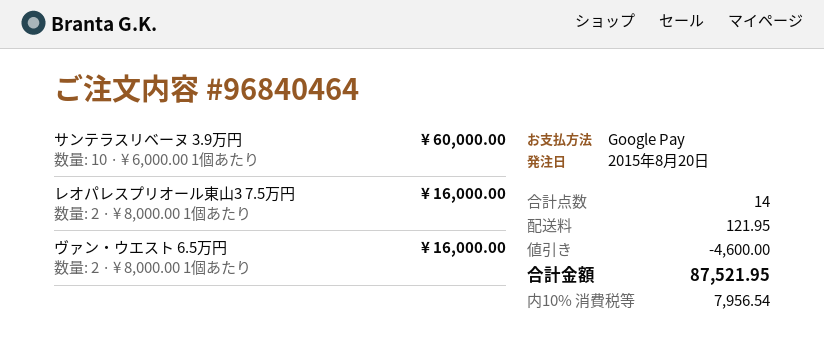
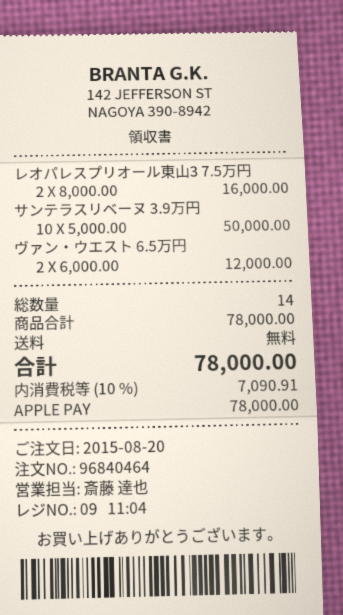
payment method: Google Pay -> Apple Pay
サンテラスリベーヌ 3.9万円: 10 x 6000.00 = 60000.00 -> 10 x 5000.00 = 50000.00
ヴァン・ウエスト 6.5万円: 2 x 8000.00 = 16000.00 -> 2 x 6000.00 = 12000.00
discount: 4600.00 -> none
shipping: 121.95 -> 0.00
tax: 10% = 7956.54 -> 10% = 7090.91
total: 87521.95 -> 78000.00

